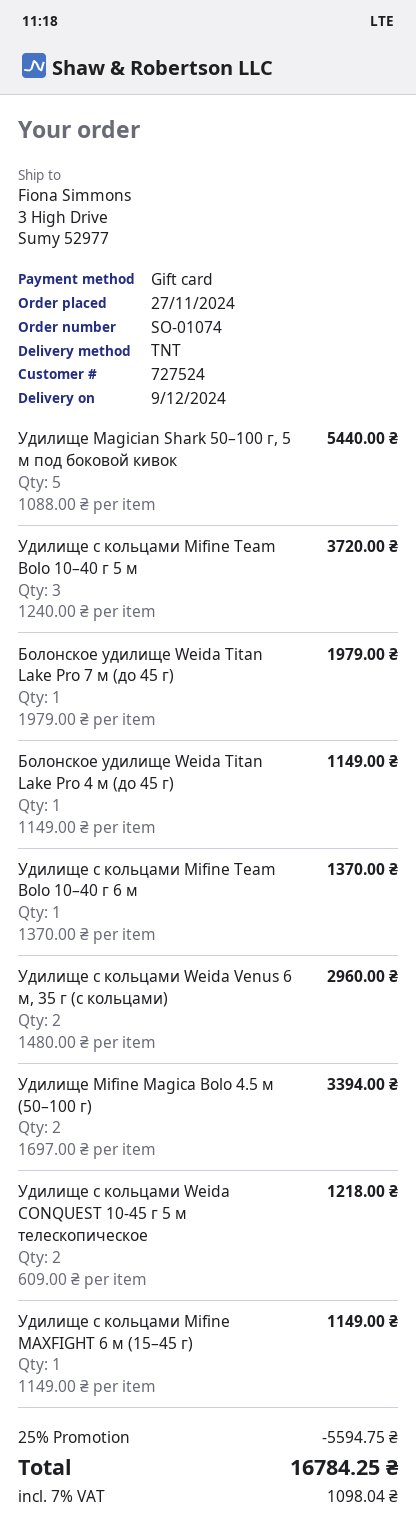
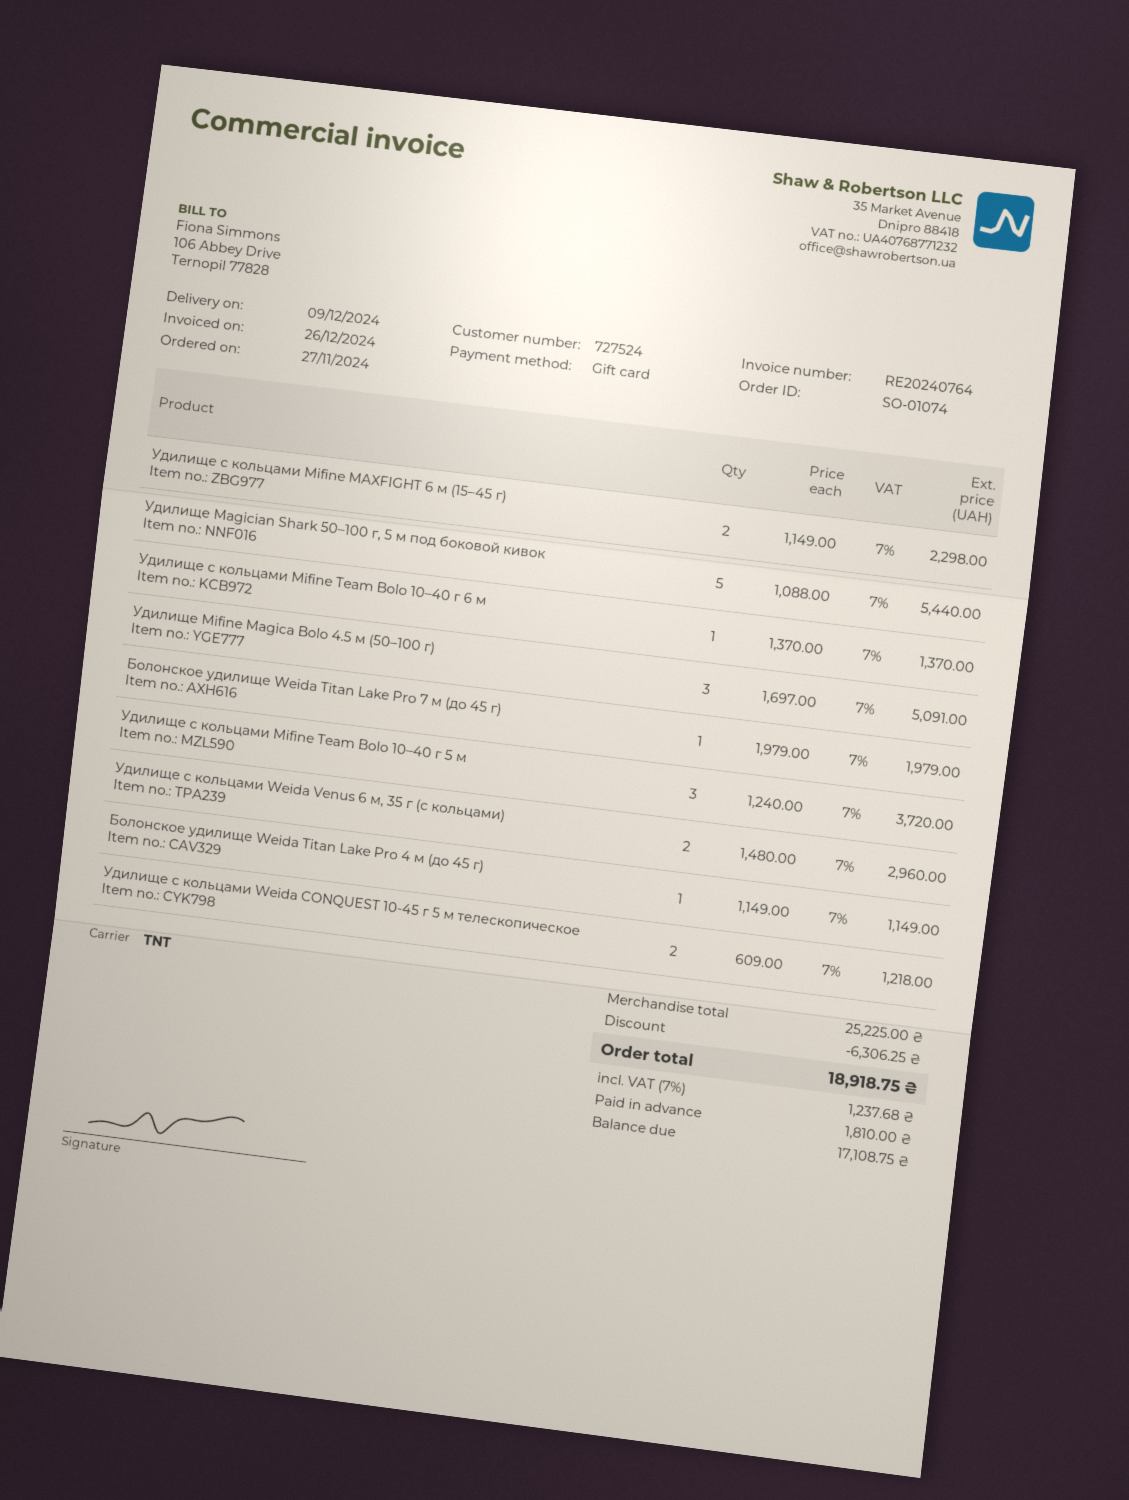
Удилище Mifine Magica Bolo 4.5 м (50–100 г): 2 x 1697.00 = 3394.00 -> 3 x 1697.00 = 5091.00
Удилище с кольцами Mifine MAXFIGHT 6 м (15–45 г): 1 x 1149.00 = 1149.00 -> 2 x 1149.00 = 2298.00
discount: 5594.75 -> 6306.25
tax: 7% = 1098.04 -> 7% = 1237.68
total: 16784.25 -> 18918.75

